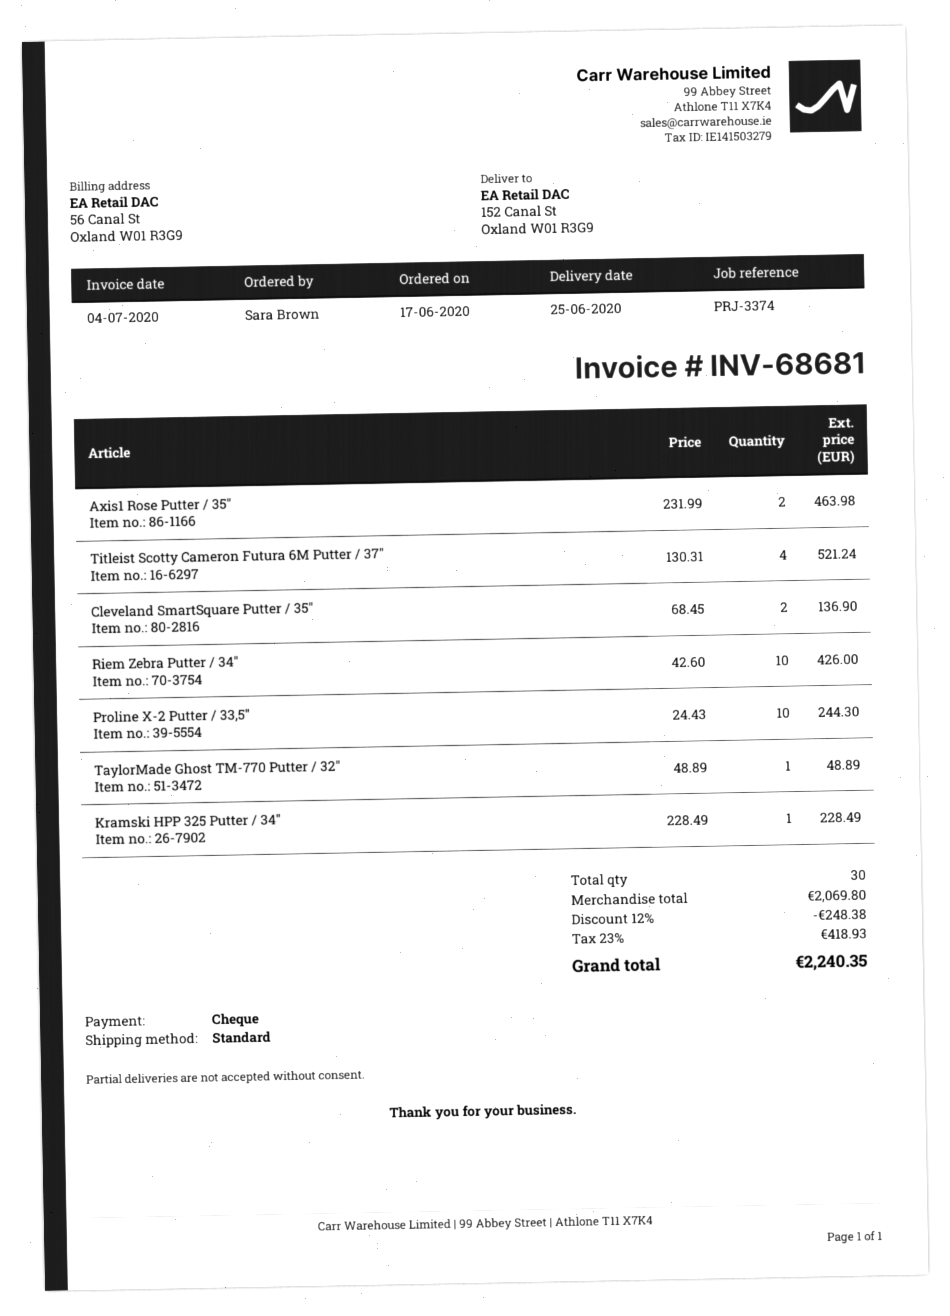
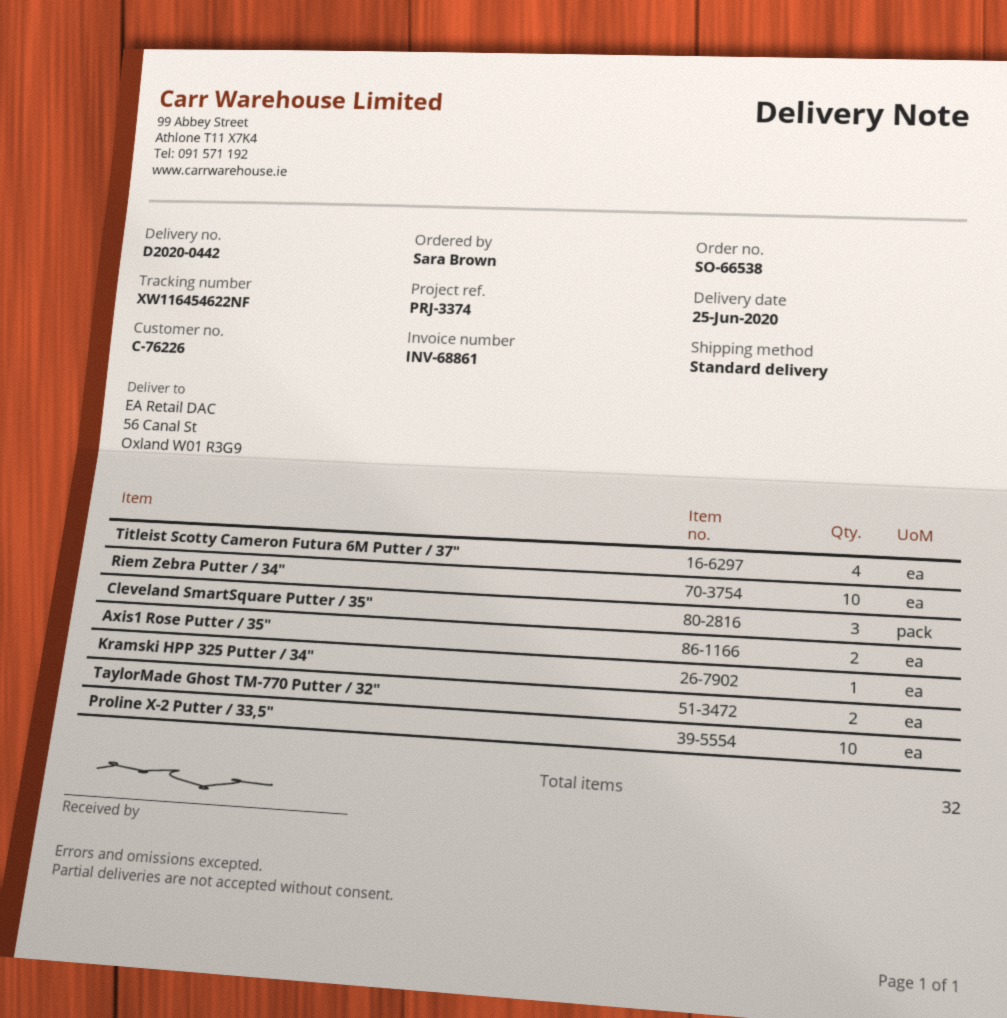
invoice number: INV-68681 -> INV-68861
ship to: 152 Canal St, Oxland W01 R3G9 -> 56 Canal St, Oxland W01 R3G9
Cleveland SmartSquare Putter / 35": 2 -> 3
TaylorMade Ghost TM-770 Putter / 32": 1 -> 2
total quantity: 30 -> 32

